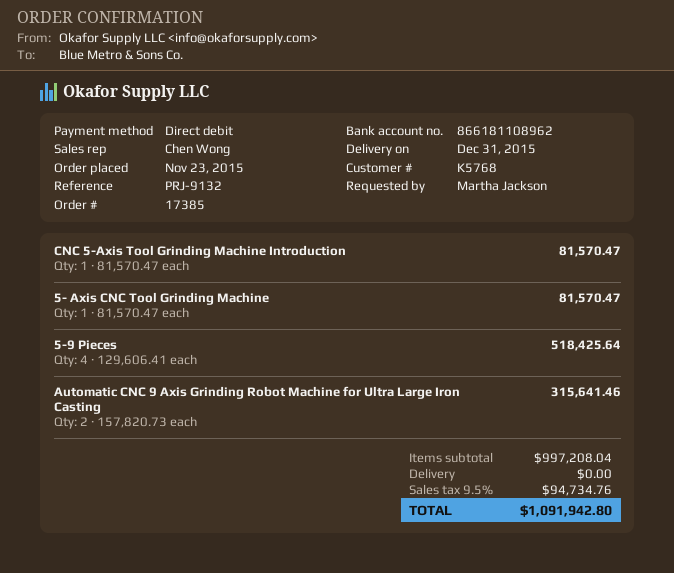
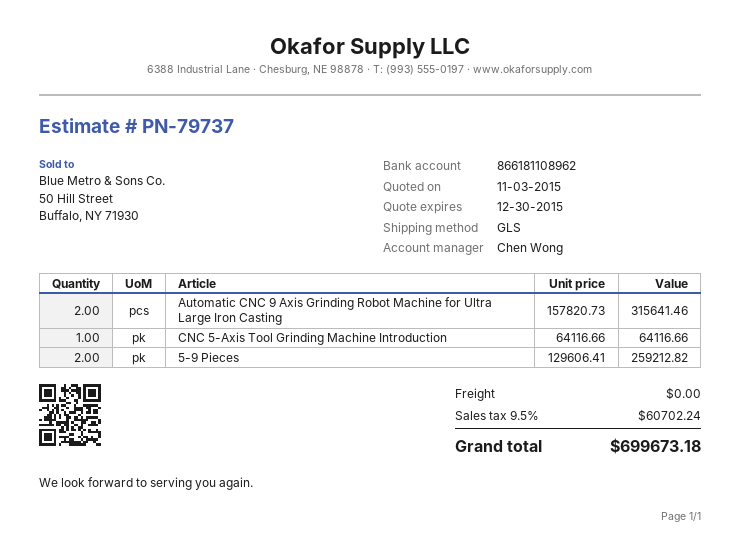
CNC 5-Axis Tool Grinding Machine Introduction: 1 x 81570.47 = 81570.47 -> 1 x 64116.66 = 64116.66
5- Axis CNC Tool Grinding Machine: 1 x 81570.47 = 81570.47 -> none
5-9 Pieces: 4 x 129606.41 = 518425.64 -> 2 x 129606.41 = 259212.82
tax: 9.5% = 94734.76 -> 9.5% = 60702.24
total: 1091942.80 -> 699673.18

